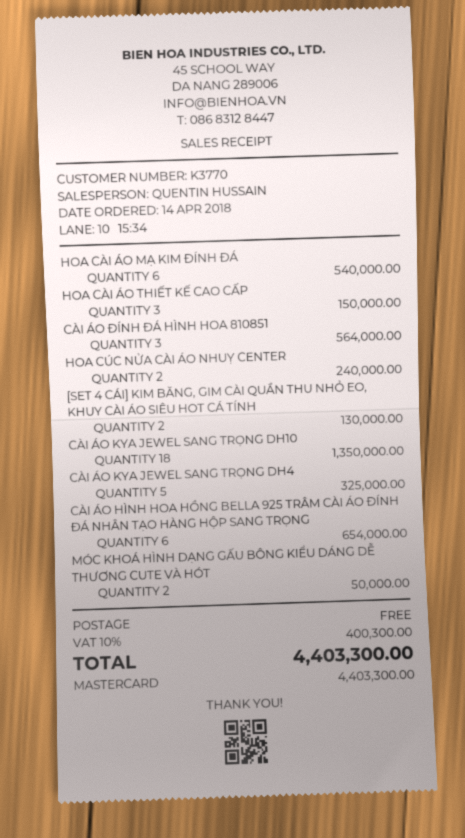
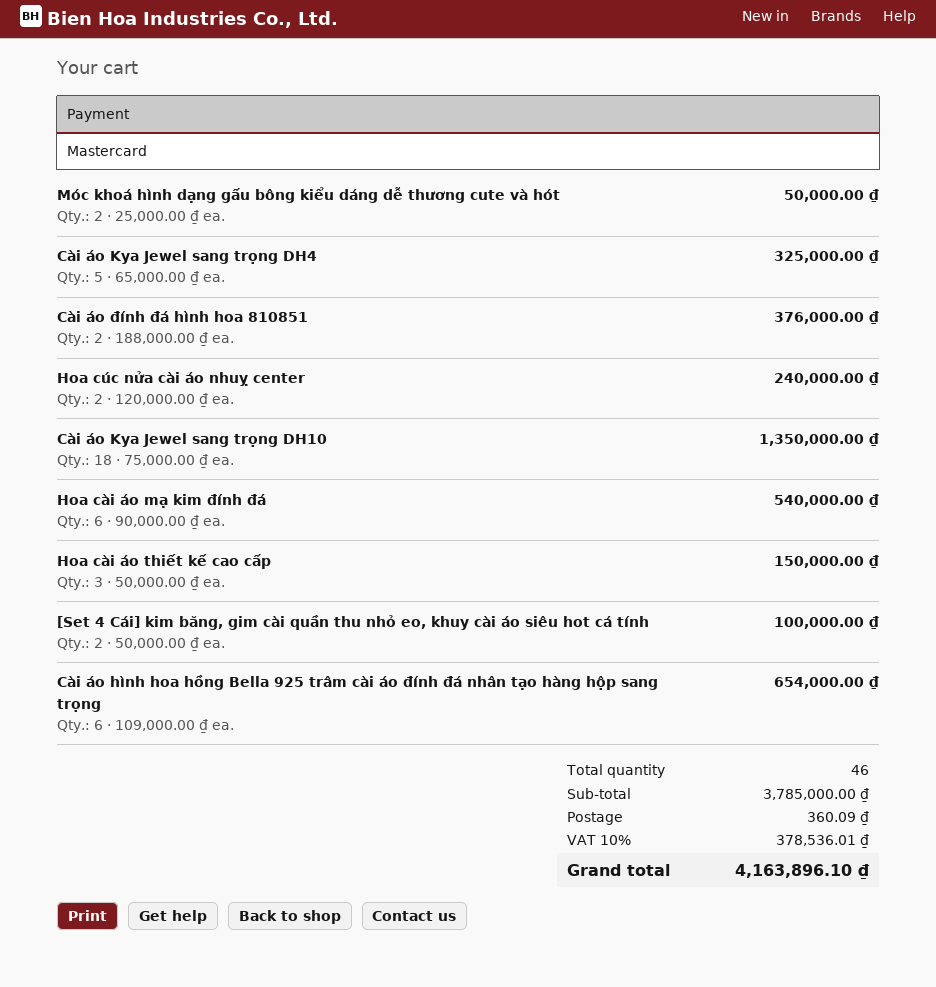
CÀI ÁO ĐÍNH ĐÁ HÌNH HOA 810851: 3 for 564000.00 -> 2 for 376000.00
[SET 4 CÁI] KIM BĂNG, GIM CÀI QUẦN THU NHỎ EO, KHUY CÀI ÁO SIÊU HOT CÁ TÍNH: 2 for 130000.00 -> 2 for 100000.00
shipping: 0.00 -> 360.09
tax: 10% = 400300.00 -> 10% = 378536.01
total: 4403300.00 -> 4163896.10

